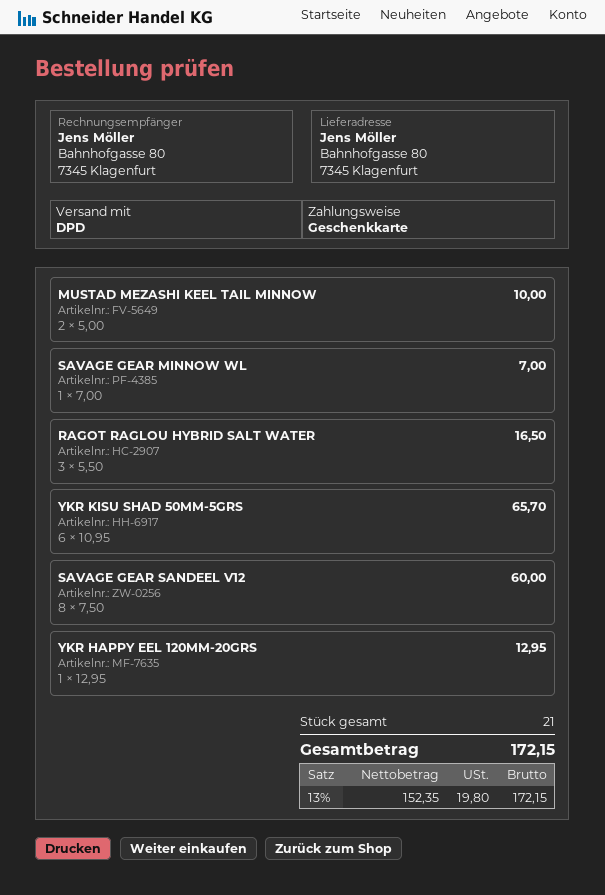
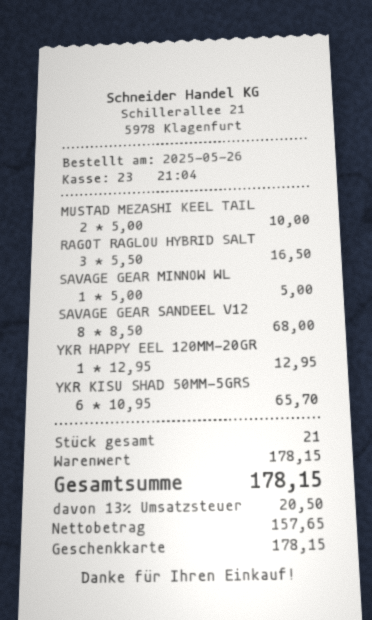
SAVAGE GEAR MINNOW WL: 1 x 7.00 = 7.00 -> 1 x 5.00 = 5.00
SAVAGE GEAR SANDEEL V12: 8 x 7.50 = 60.00 -> 8 x 8.50 = 68.00
net: 152.35 -> 157.65
tax: 13% = 19.80 -> 13% = 20.50
total: 172.15 -> 178.15

